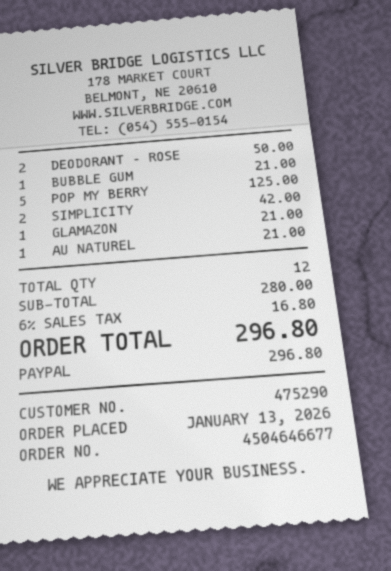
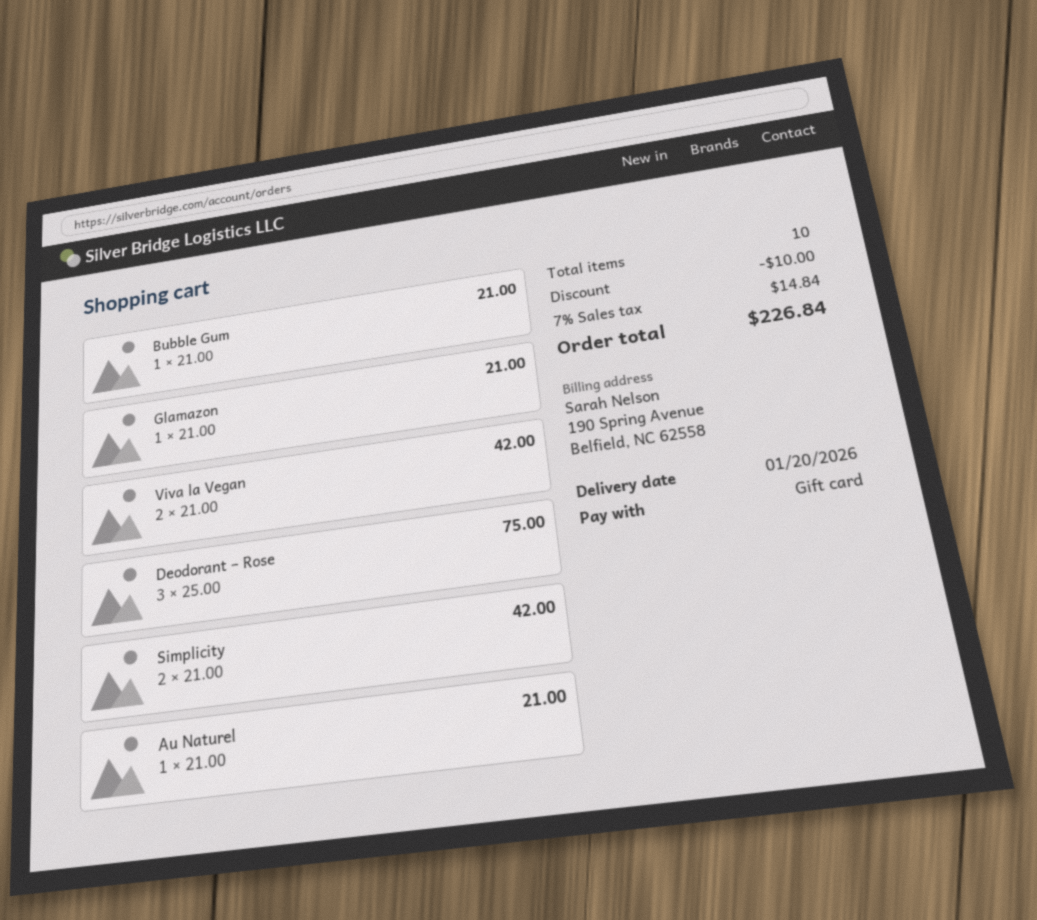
payment method: PayPal -> gift card
DEODORANT – ROSE: 2 for 50.00 -> 3 for 75.00
POP MY BERRY: 5 for 125.00 -> none
Viva la Vegan: none -> 2 for 42.00
total quantity: 12 -> 10
discount: none -> 10.00
tax: 6% = 16.80 -> 7% = 14.84
total: 296.80 -> 226.84

